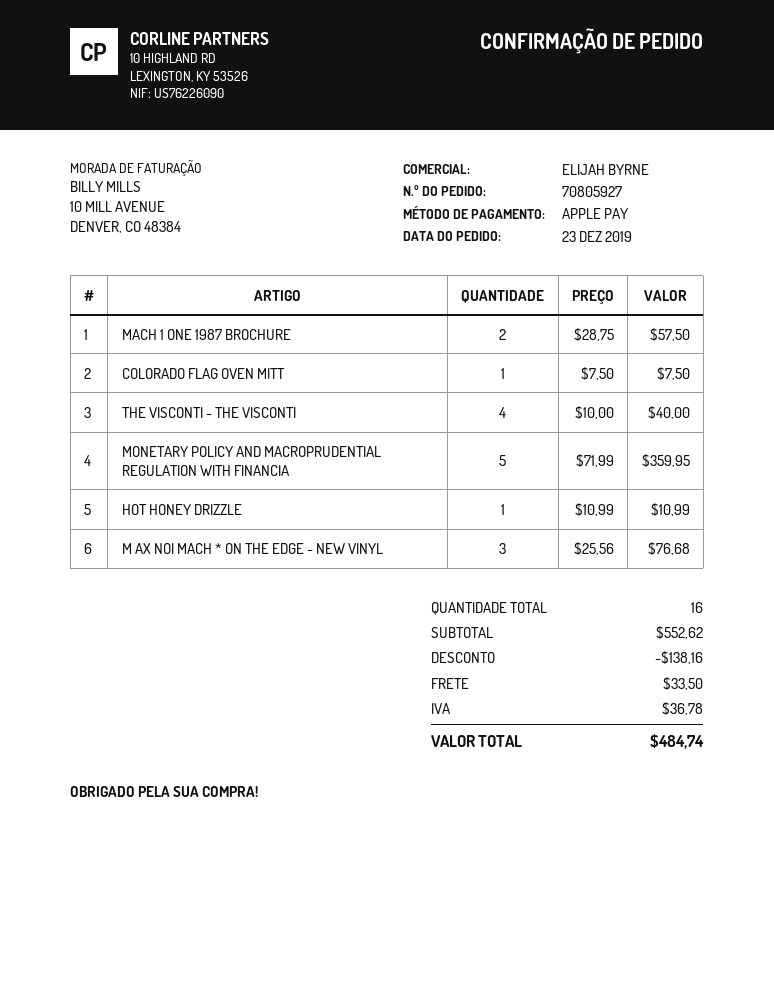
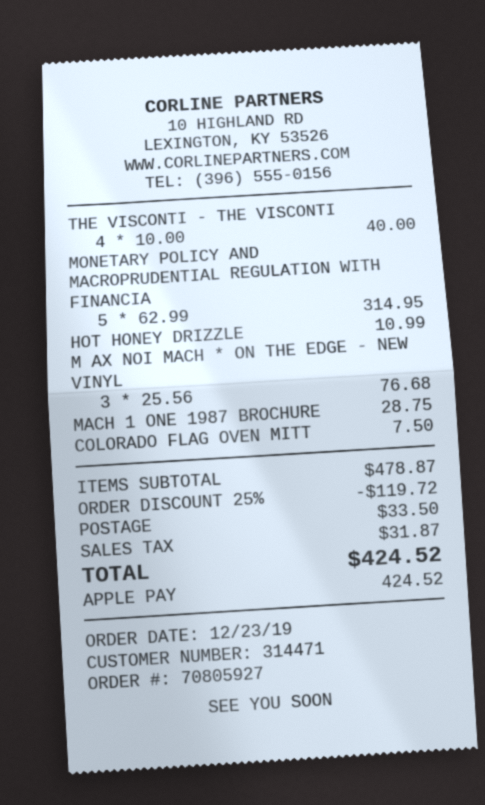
MACH 1 ONE 1987 BROCHURE: 2 x 28.75 = 57.50 -> 1 x 28.75 = 28.75
MONETARY POLICY AND MACROPRUDENTIAL REGULATION WITH FINANCIA: 5 x 71.99 = 359.95 -> 5 x 62.99 = 314.95
subtotal: 552.62 -> 478.87
discount: 138.16 -> 119.72
tax: 36.78 -> 31.87
total: 484.74 -> 424.52

